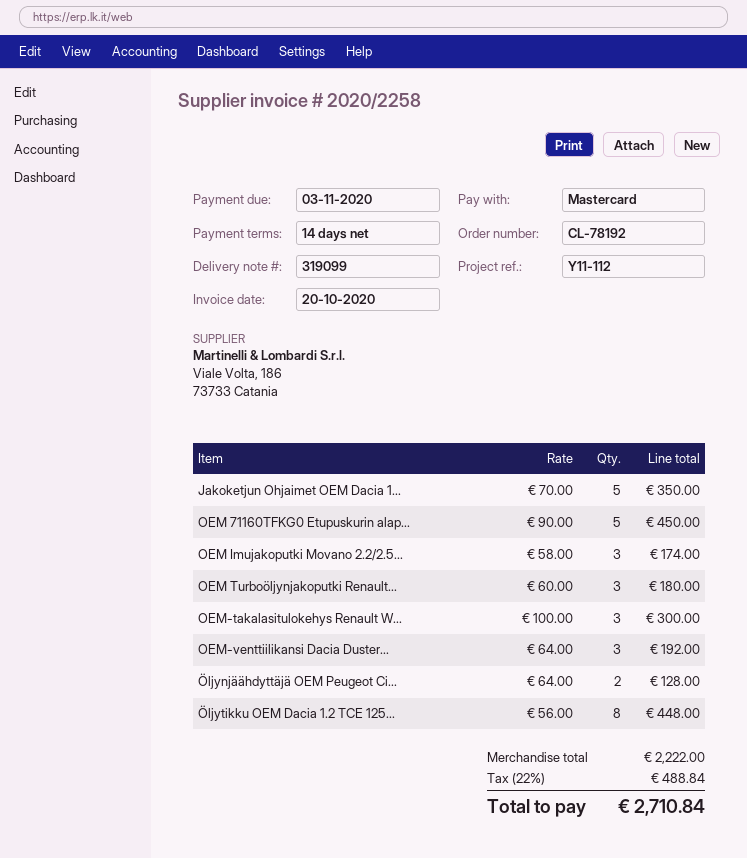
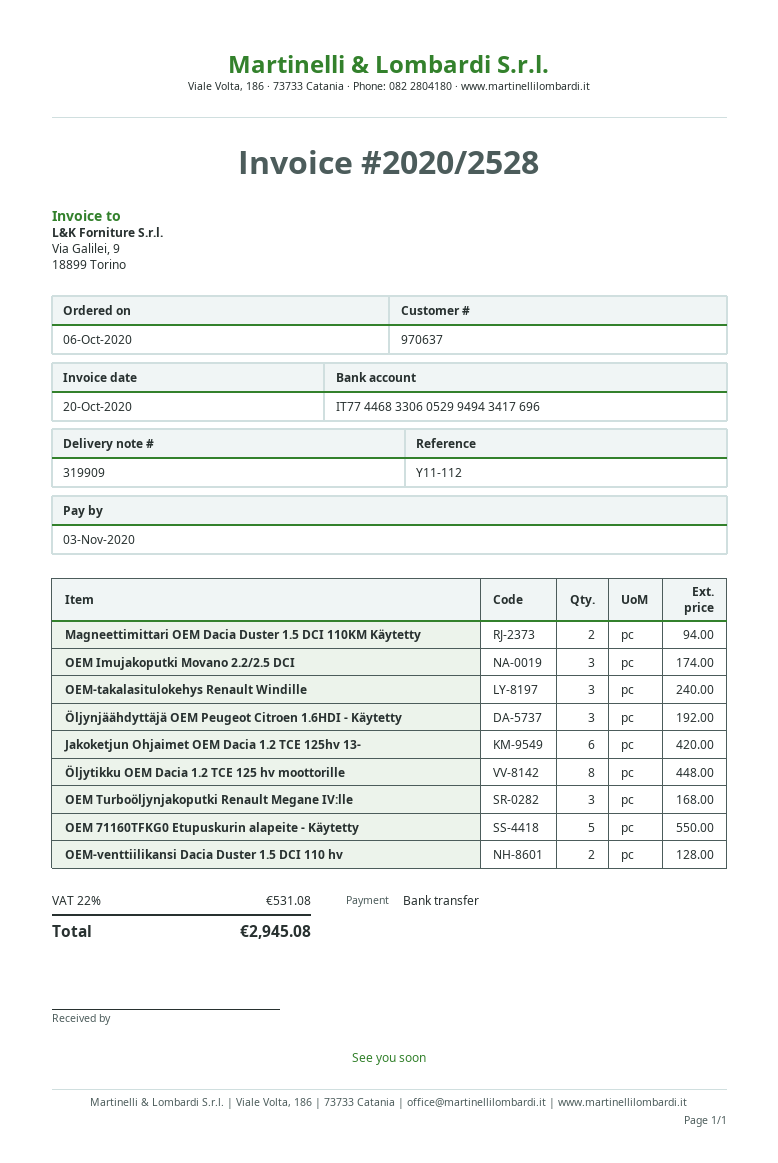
delivery note number: 319099 -> 319909
invoice number: 2020/2258 -> 2020/2528
payment method: Mastercard -> bank transfer
Jakoketjun Ohjaimet OEM Dacia 1...: 5 for 350.00 -> 6 for 420.00
OEM 71160TFKG0 Etupuskurin alap...: 5 for 450.00 -> 5 for 550.00
OEM Turboöljynjakoputki Renault...: 3 for 180.00 -> 3 for 168.00
OEM-takalasitulokehys Renault W...: 3 for 300.00 -> 3 for 240.00
OEM-venttiilikansi Dacia Duster...: 3 for 192.00 -> 2 for 128.00
Öljynjäähdyttäjä OEM Peugeot Ci...: 2 for 128.00 -> 3 for 192.00
Magneettimittari OEM Dacia Duster 1.5 DCI 110KM Käytetty: none -> 2 for 94.00
tax: 22% = 488.84 -> 22% = 531.08
total: 2710.84 -> 2945.08

